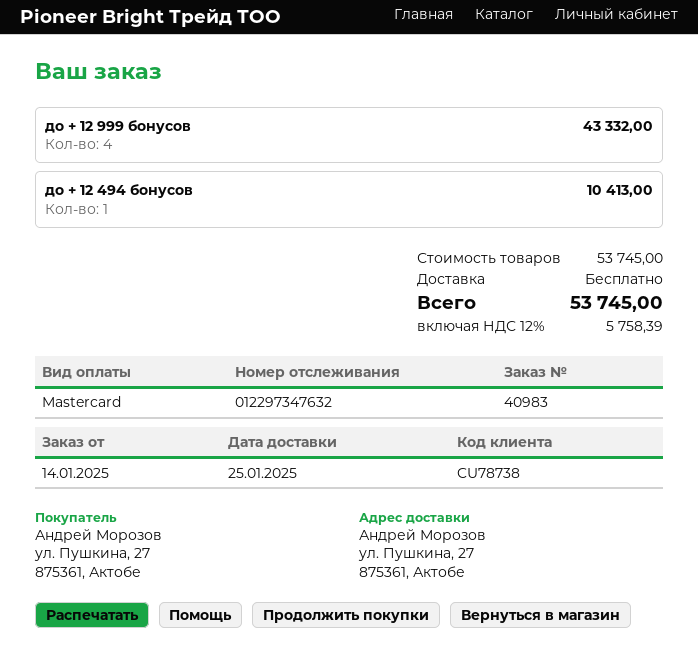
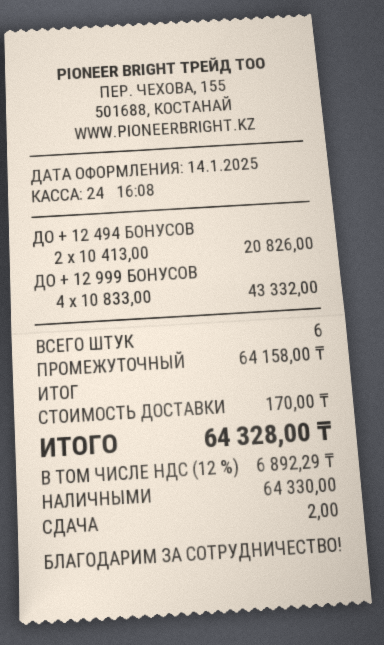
payment method: Mastercard -> cash
до + 12 494 бонусов: 1 for 10413.00 -> 2 for 20826.00
subtotal: 53745.00 -> 64158.00
shipping: 0.00 -> 170.00
tax: 12% = 5758.39 -> 12% = 6892.29
total: 53745.00 -> 64328.00

